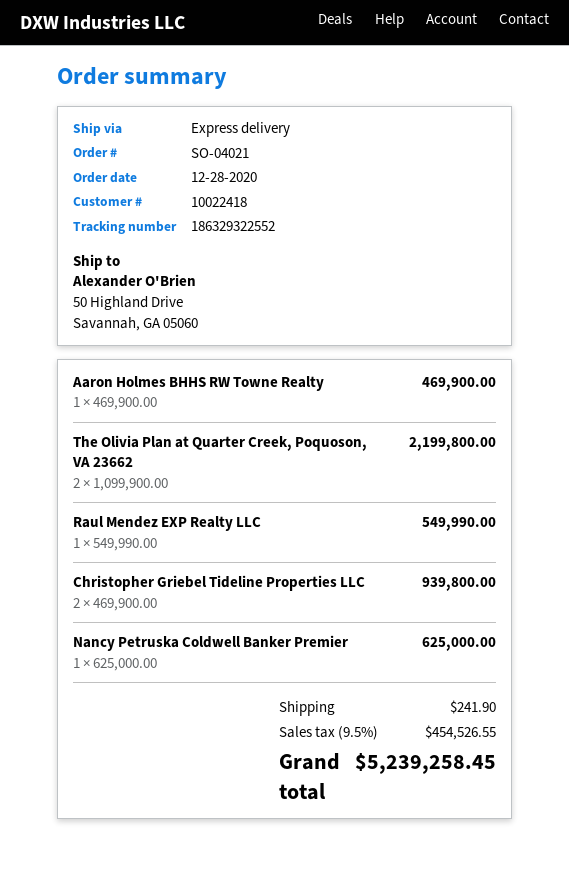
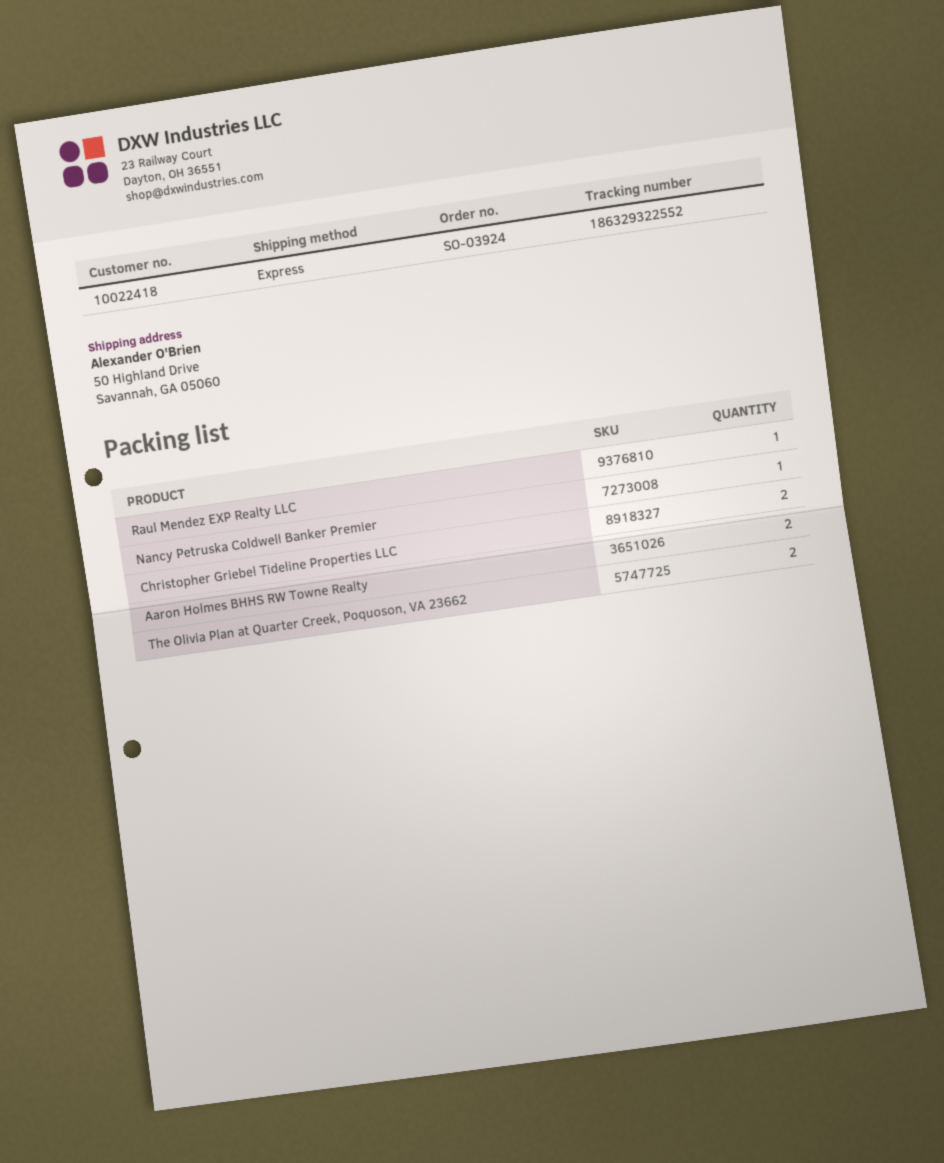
order number: SO-04021 -> SO-03924
Aaron Holmes BHHS RW Towne Realty: 1 -> 2

